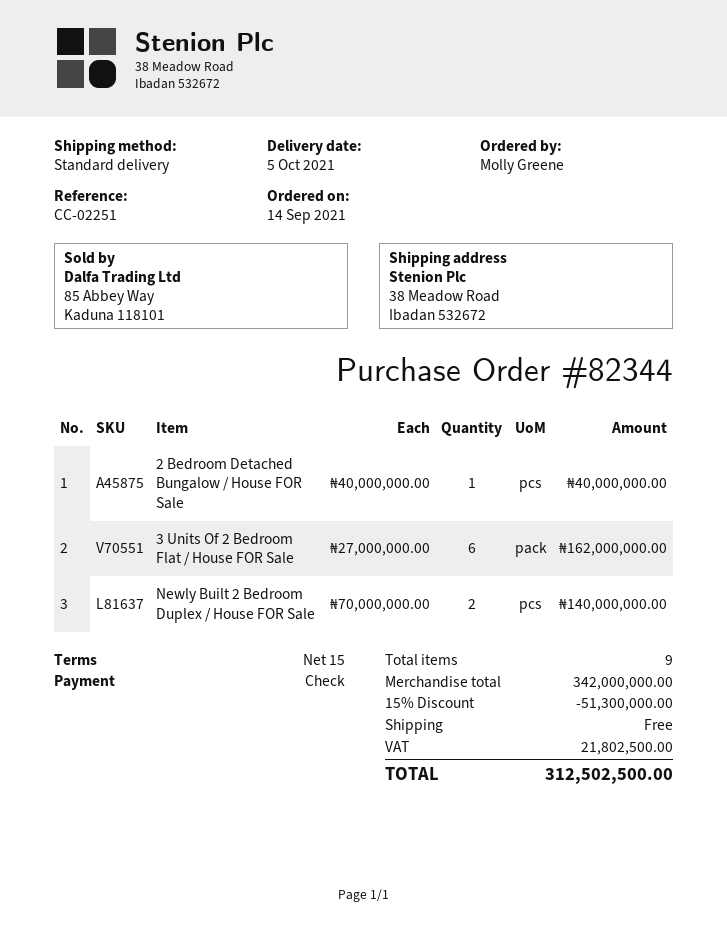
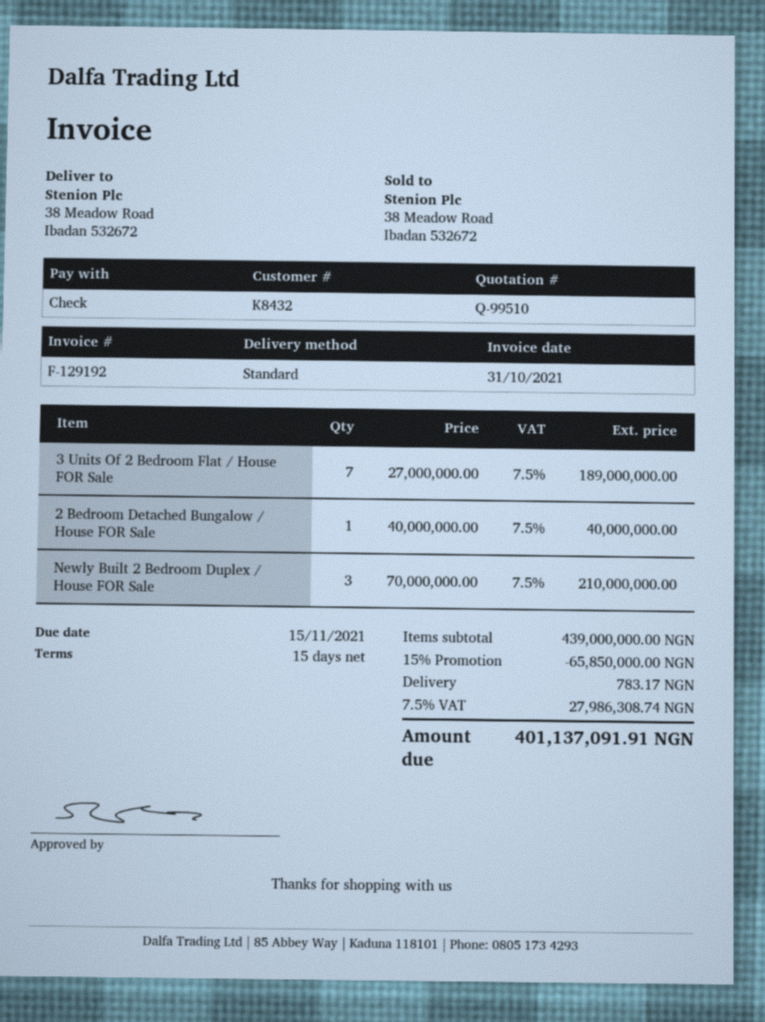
3 Units Of 2 Bedroom Flat / House FOR Sale: 6 x 27000000.00 = 162000000.00 -> 7 x 27000000.00 = 189000000.00
Newly Built 2 Bedroom Duplex / House FOR Sale: 2 x 70000000.00 = 140000000.00 -> 3 x 70000000.00 = 210000000.00
subtotal: 342000000.00 -> 439000000.00
discount: 15% = 51300000.00 -> 15% = 65850000.00
shipping: 0.00 -> 783.17
tax: 21802500.00 -> 27986308.74
total: 312502500.00 -> 401137091.91

